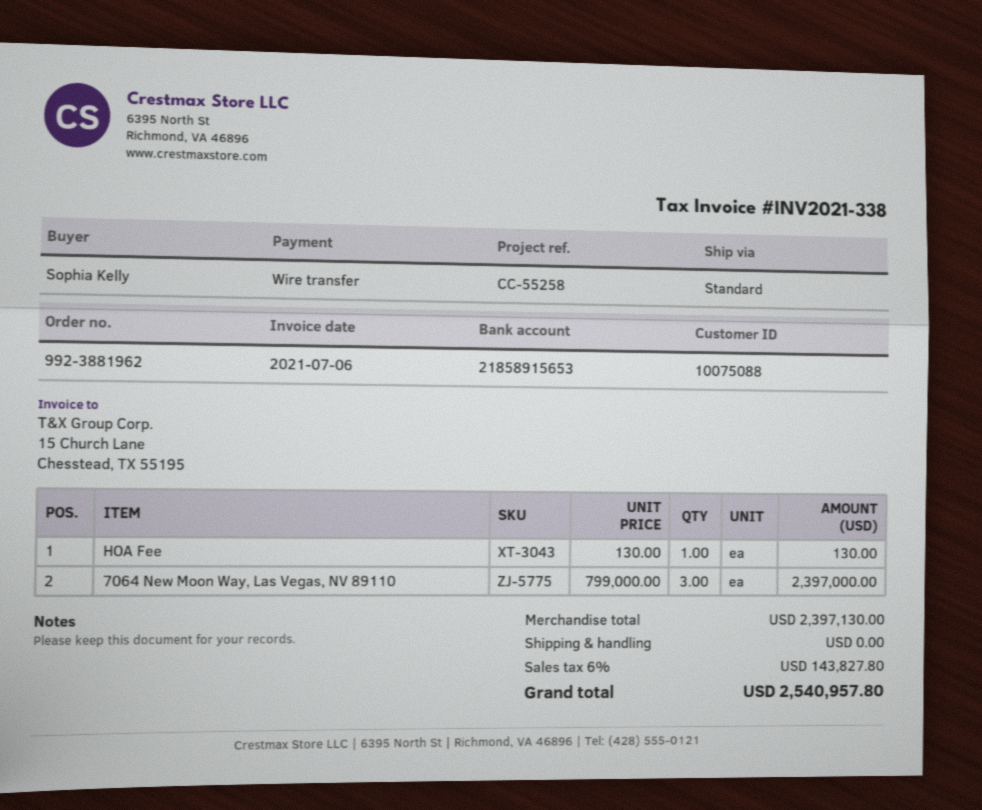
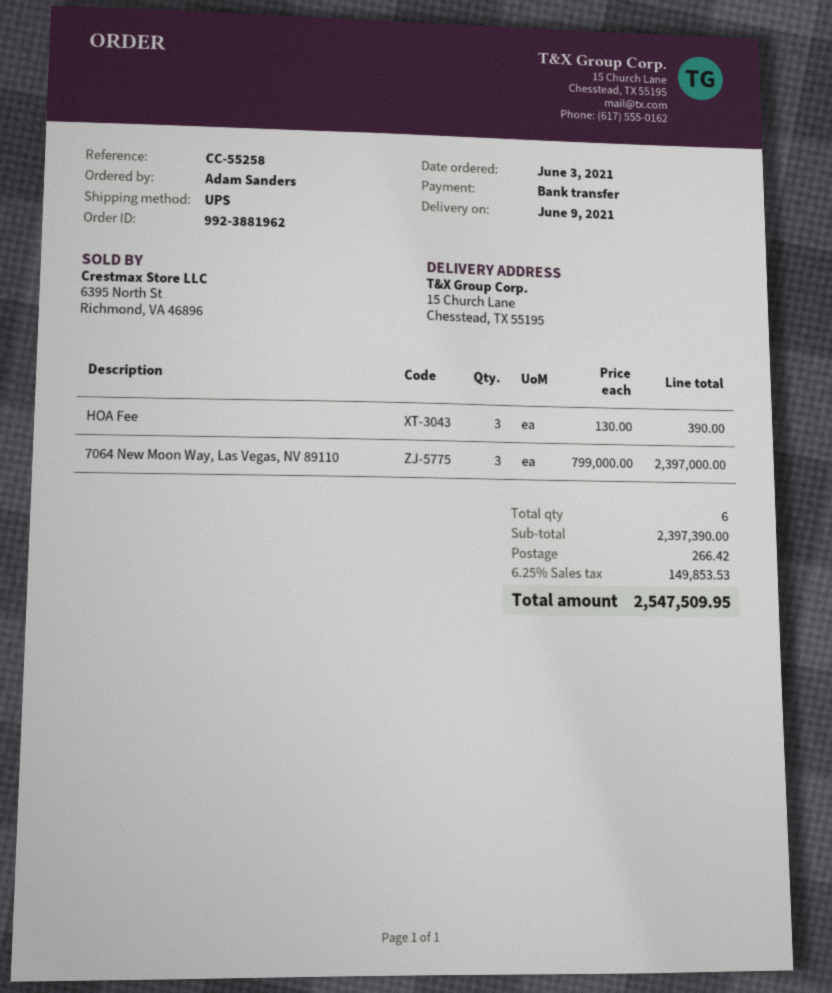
ordered by: Sophia Kelly -> Adam Sanders
shipping method: standard -> UPS
HOA Fee: 1 x 130.00 = 130.00 -> 3 x 130.00 = 390.00
subtotal: 2397130.00 -> 2397390.00
shipping: 0.00 -> 266.42
tax: 6% = 143827.80 -> 6.25% = 149853.53
total: 2540957.80 -> 2547509.95

